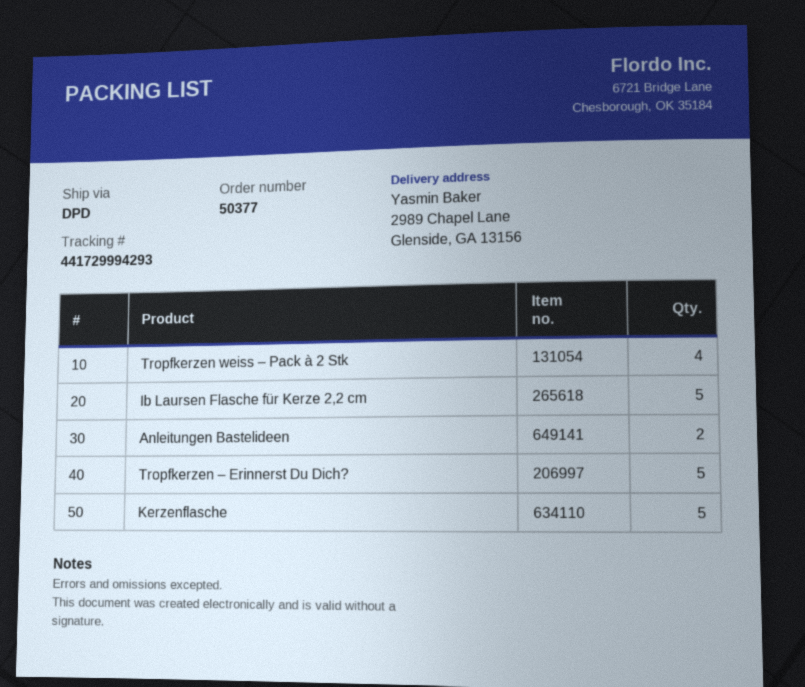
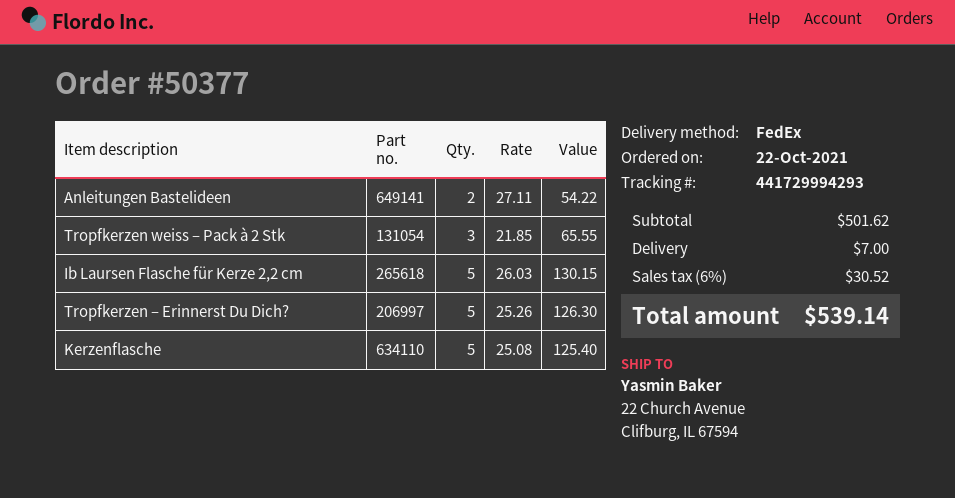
shipping method: DPD -> FedEx
ship to: 2989 Chapel Lane, Glenside, GA 13156 -> 22 Church Avenue, Clifburg, IL 67594
Tropfkerzen weiss – Pack à 2 Stk: 4 -> 3

